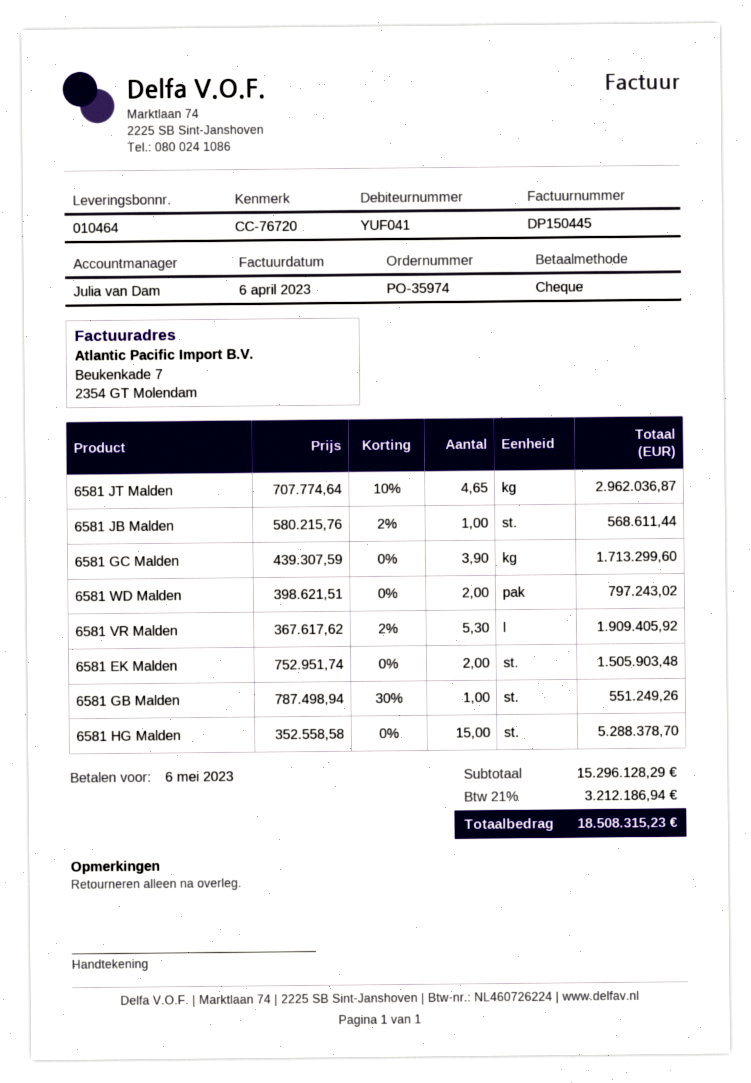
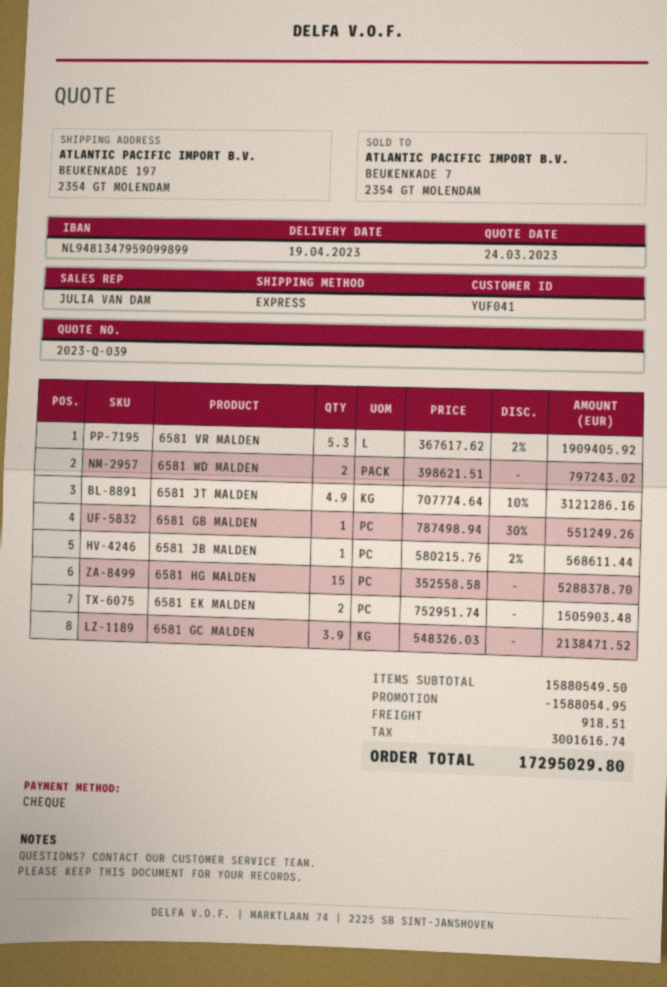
6581 JT Malden: 4.65 x 707774.64 - 10% = 2962036.87 -> 4.9 x 707774.64 - 10% = 3121286.16
6581 GC Malden: 3.9 x 439307.59 = 1713299.60 -> 3.9 x 548326.03 = 2138471.52
subtotal: 15296128.29 -> 15880549.50
discount: none -> 1588054.95
shipping: none -> 918.51
tax: 3212186.94 -> 3001616.74
total: 18508315.23 -> 17295029.80

